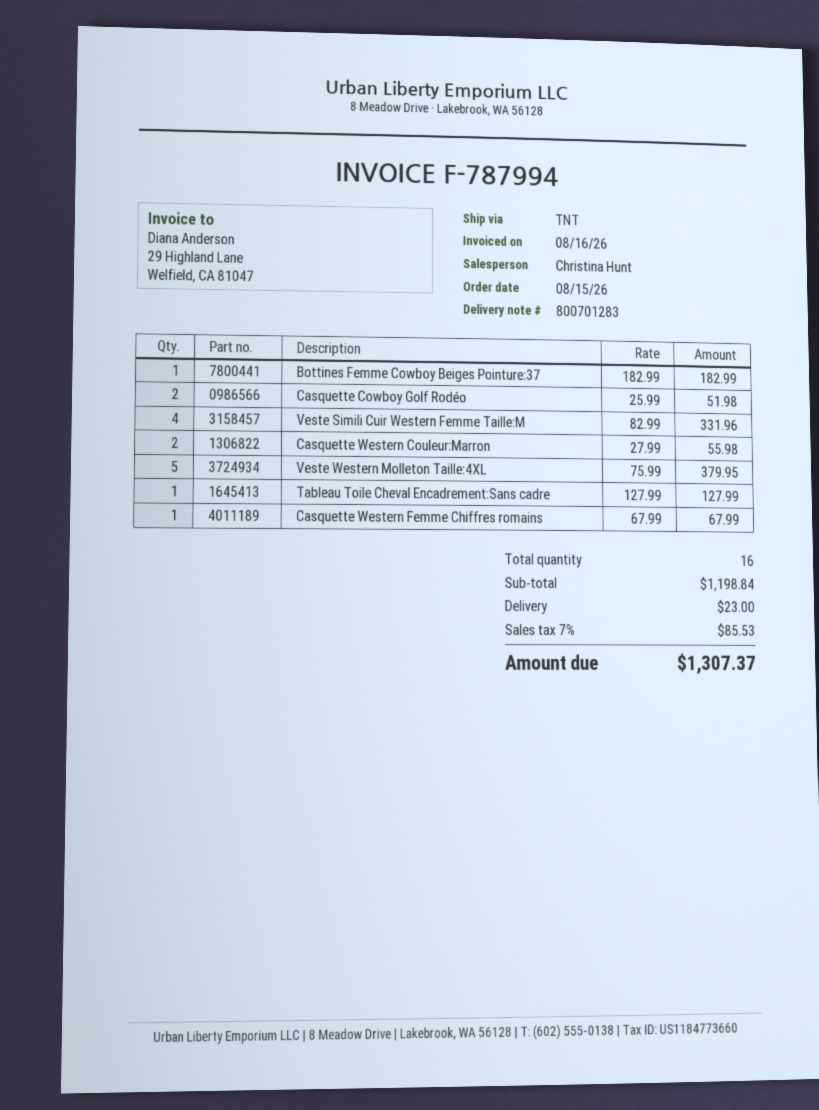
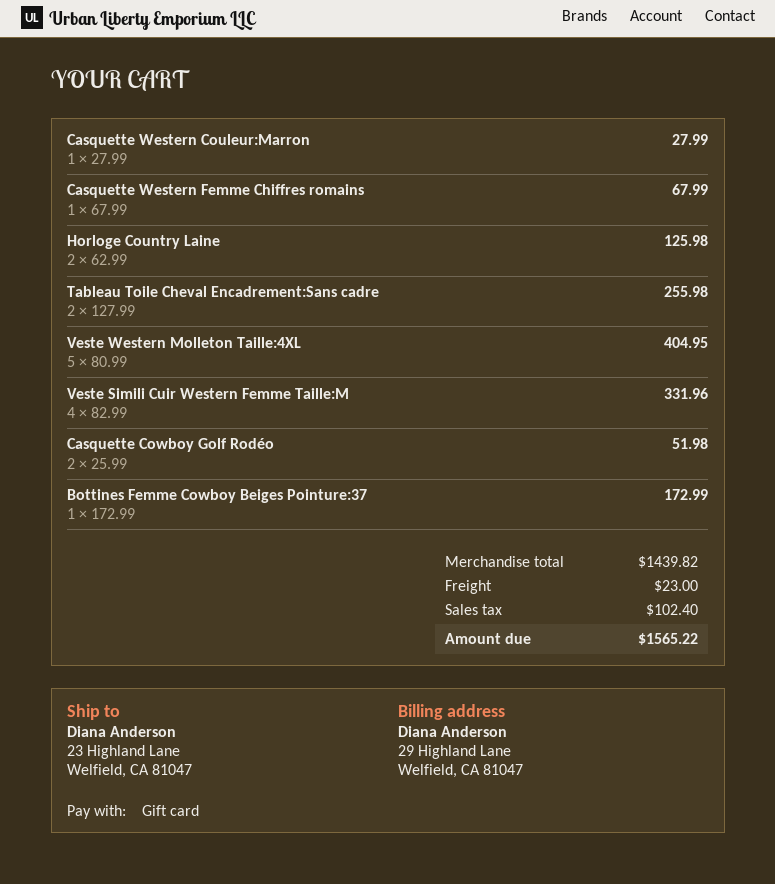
Bottines Femme Cowboy Beiges Pointure:37: 1 x 182.99 = 182.99 -> 1 x 172.99 = 172.99
Casquette Western Couleur:Marron: 2 x 27.99 = 55.98 -> 1 x 27.99 = 27.99
Veste Western Molleton Taille:4XL: 5 x 75.99 = 379.95 -> 5 x 80.99 = 404.95
Tableau Toile Cheval Encadrement:Sans cadre: 1 x 127.99 = 127.99 -> 2 x 127.99 = 255.98
Horloge Country Laine: none -> 2 x 62.99 = 125.98
subtotal: 1198.84 -> 1439.82
tax: 85.53 -> 102.40
total: 1307.37 -> 1565.22

